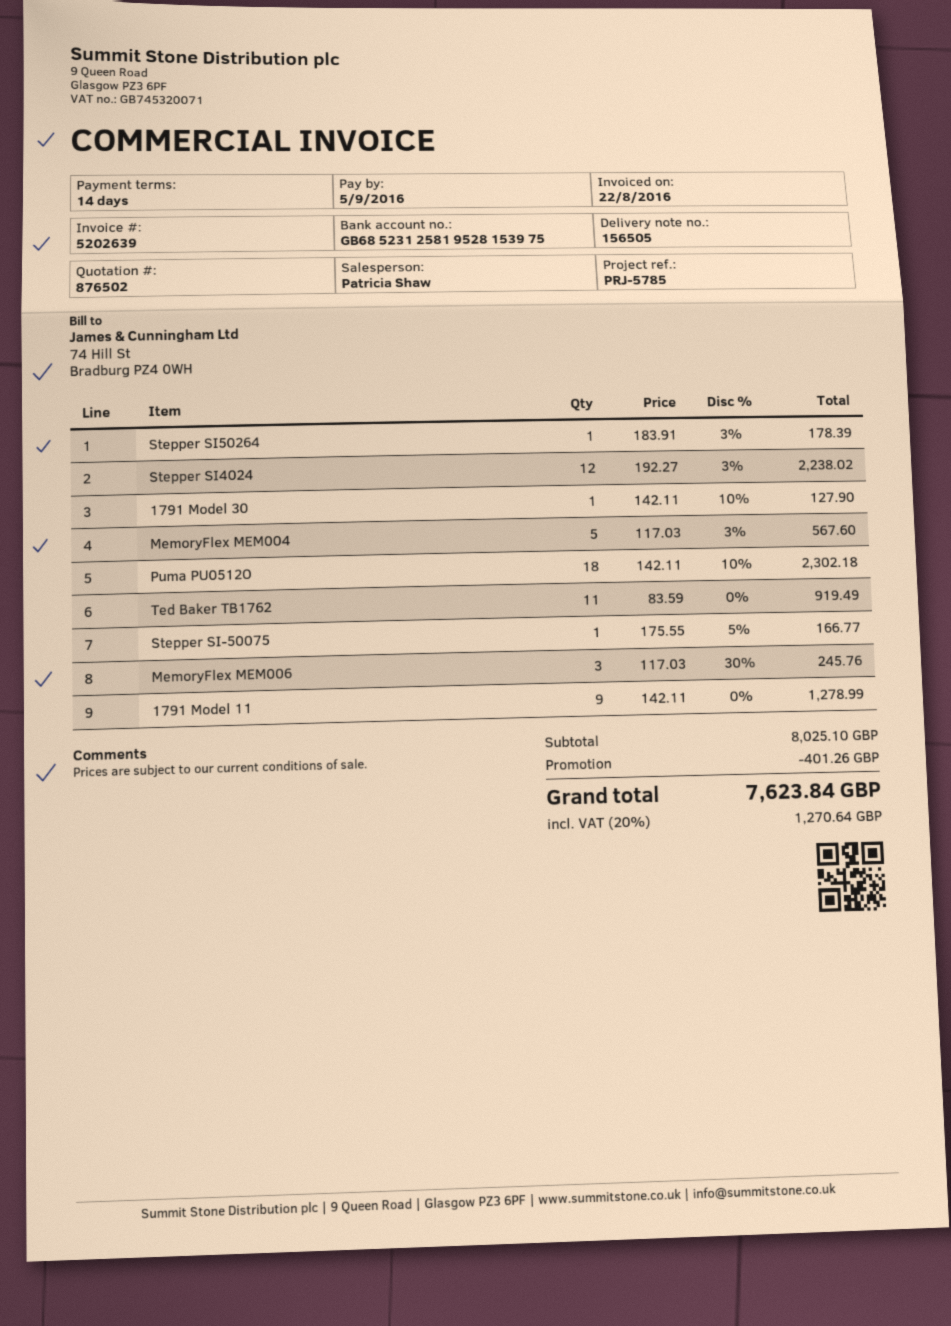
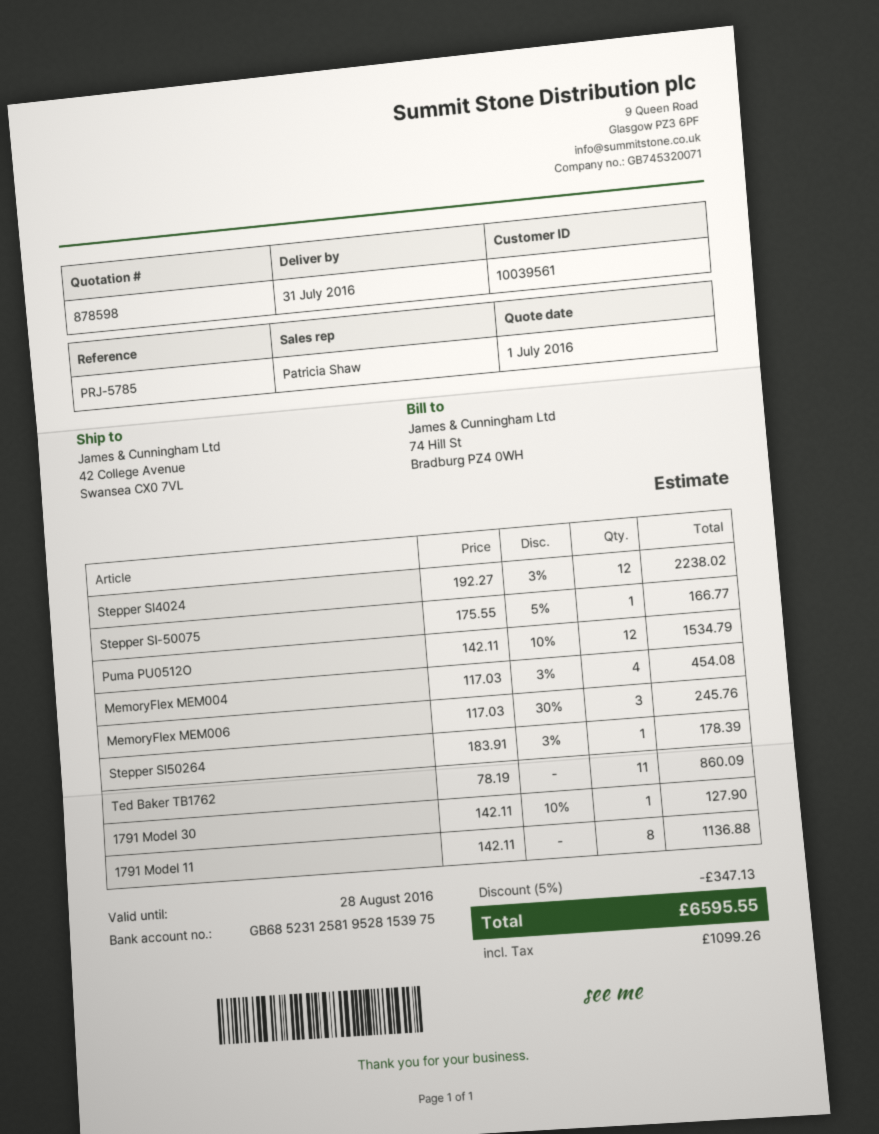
quote number: 876502 -> 878598
MemoryFlex MEM004: 5 x 117.03 - 3% = 567.60 -> 4 x 117.03 - 3% = 454.08
Puma PU0512O: 18 x 142.11 - 10% = 2302.18 -> 12 x 142.11 - 10% = 1534.79
Ted Baker TB1762: 11 x 83.59 = 919.49 -> 11 x 78.19 = 860.09
1791 Model 11: 9 x 142.11 = 1278.99 -> 8 x 142.11 = 1136.88
discount: 401.26 -> 347.13
tax: 1270.64 -> 1099.26
total: 7623.84 -> 6595.55

